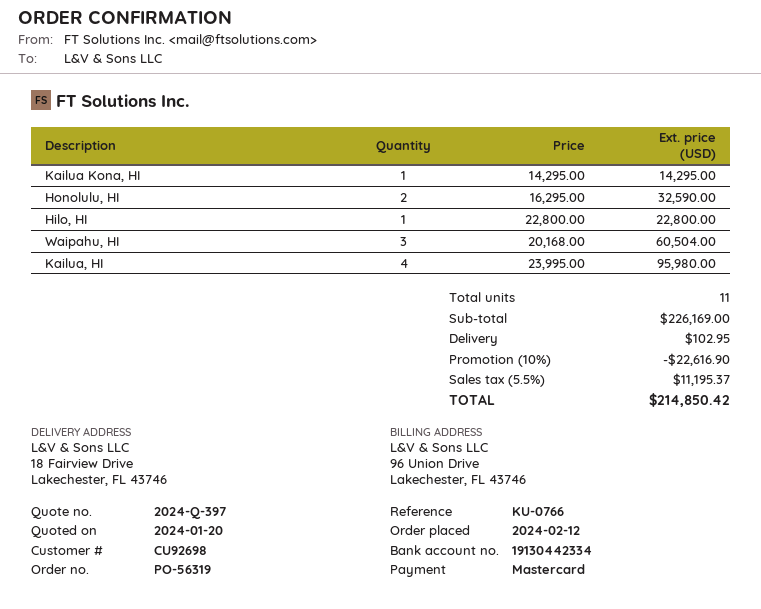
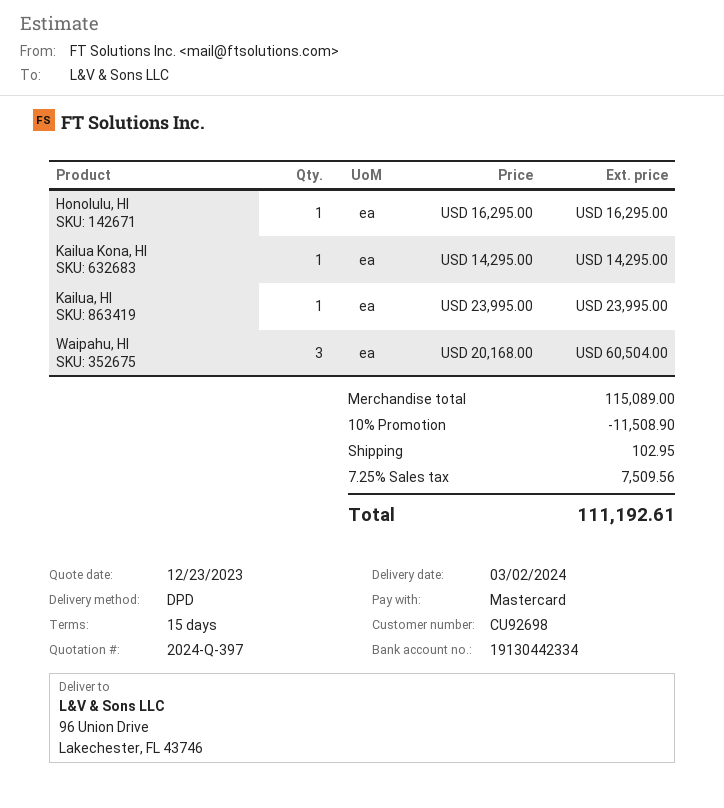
quote date: 2024-01-20 -> 2023-12-23
ship to: 18 Fairview Drive, Lakechester, FL 43746 -> 96 Union Drive, Lakechester, FL 43746
Honolulu, HI: 2 x 16295.00 = 32590.00 -> 1 x 16295.00 = 16295.00
Hilo, HI: 1 x 22800.00 = 22800.00 -> none
Kailua, HI: 4 x 23995.00 = 95980.00 -> 1 x 23995.00 = 23995.00
subtotal: 226169.00 -> 115089.00
discount: 10% = 22616.90 -> 10% = 11508.90
tax: 5.5% = 11195.37 -> 7.25% = 7509.56
total: 214850.42 -> 111192.61

